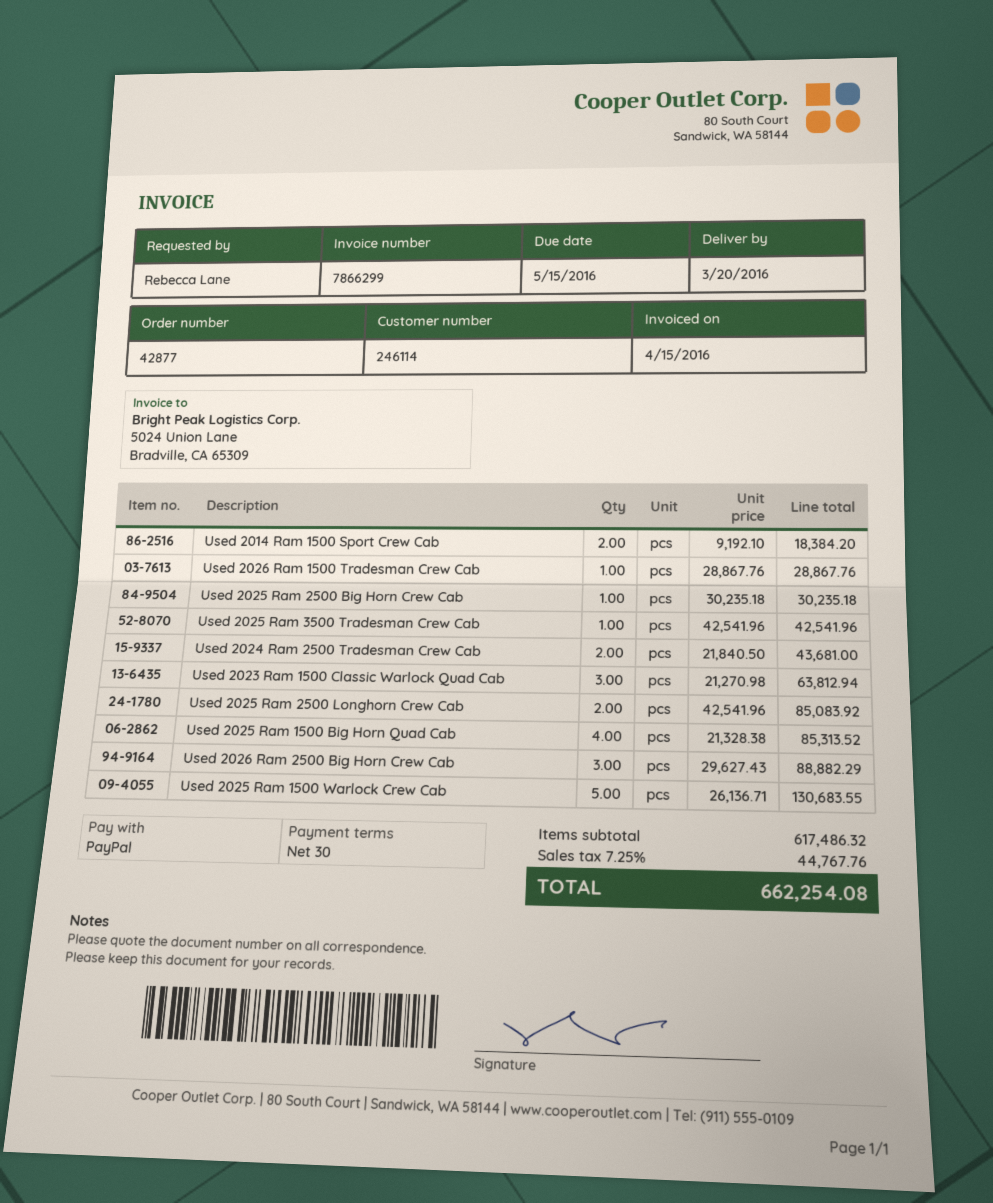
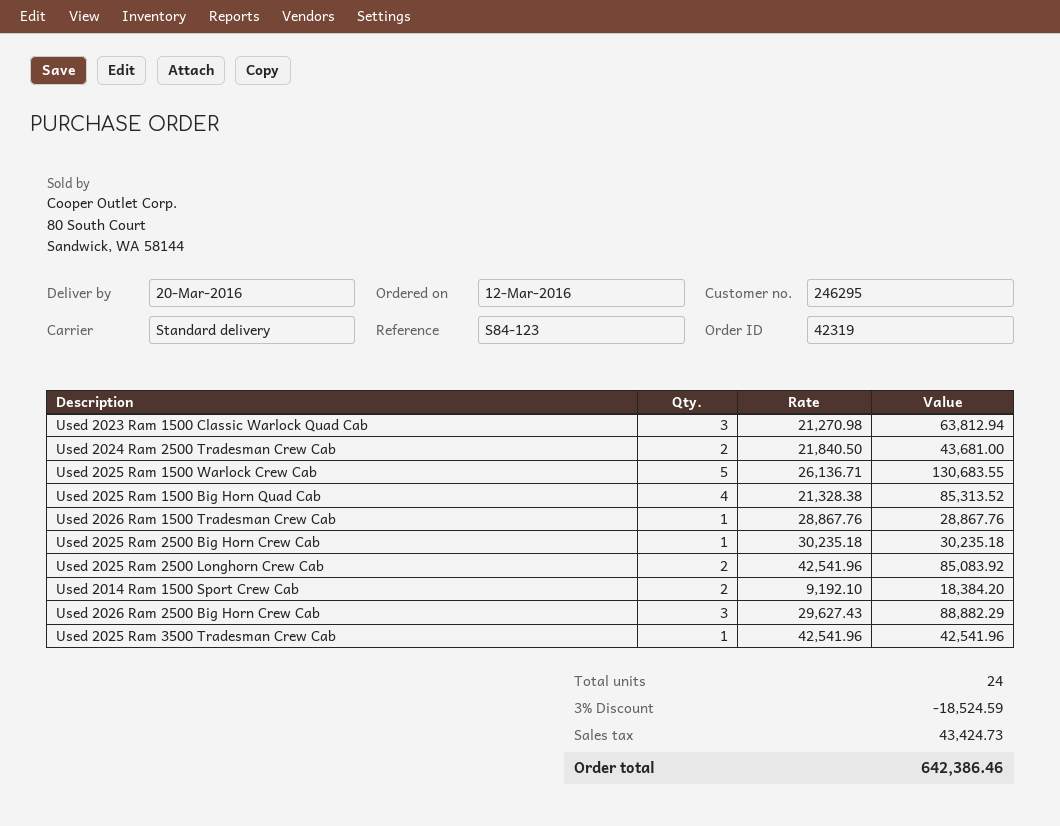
order number: 42877 -> 42319
customer number: 246114 -> 246295
discount: none -> 3% = 18524.59
tax: 44767.76 -> 43424.73
total: 662254.08 -> 642386.46

